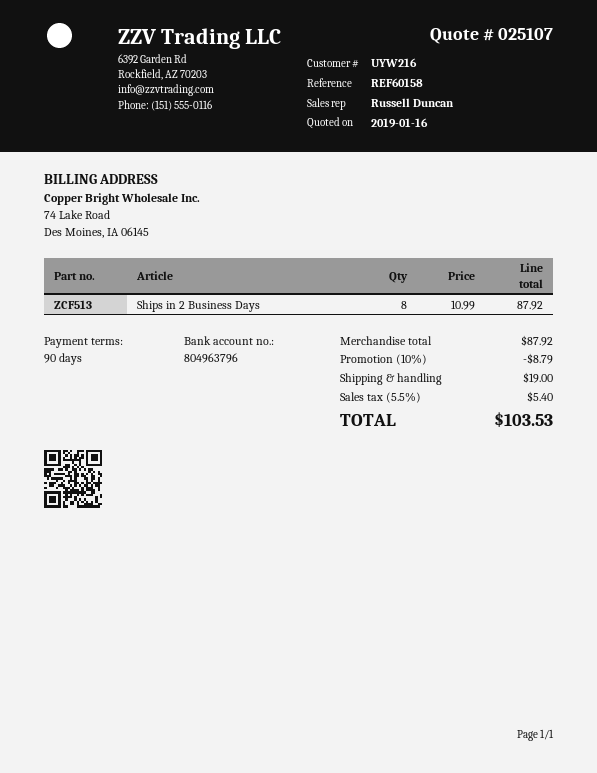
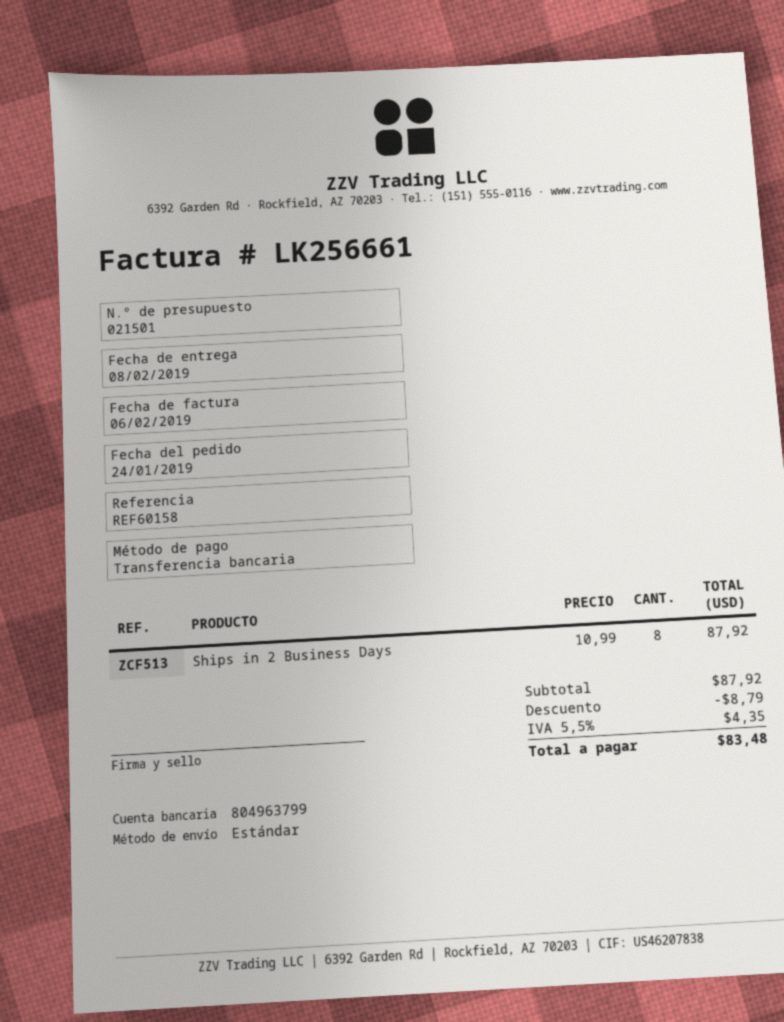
quote number: 025107 -> 021501
bank account: 804963796 -> 804963799
shipping: 19.00 -> none
tax: 5.5% = 5.40 -> 5.5% = 4.35
total: 103.53 -> 83.48

